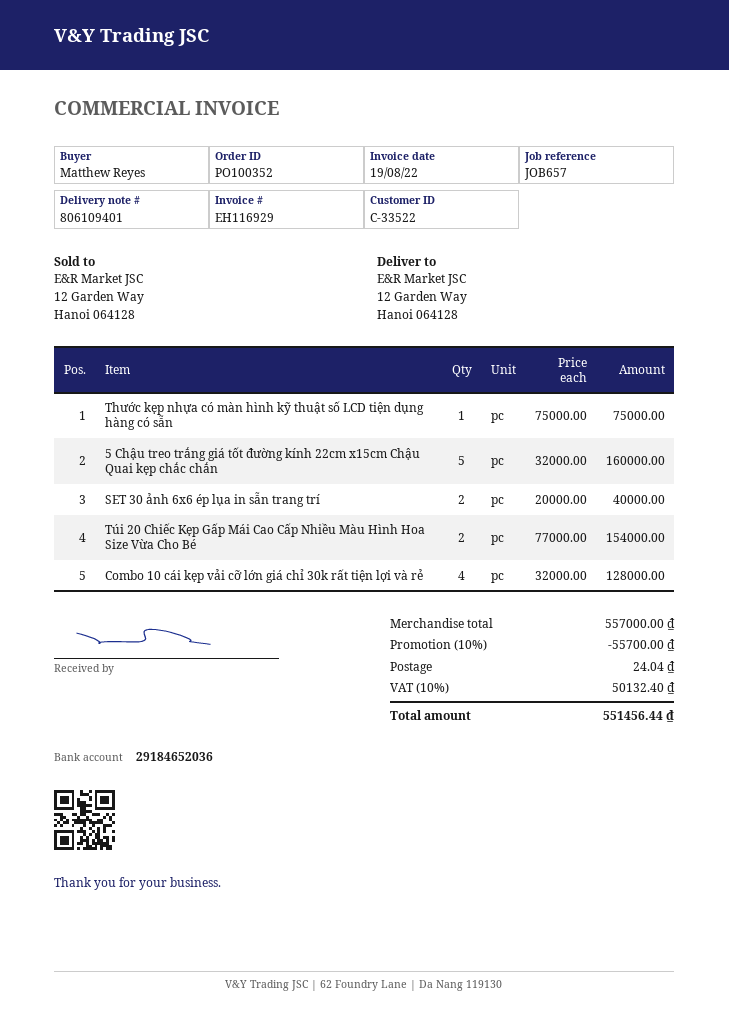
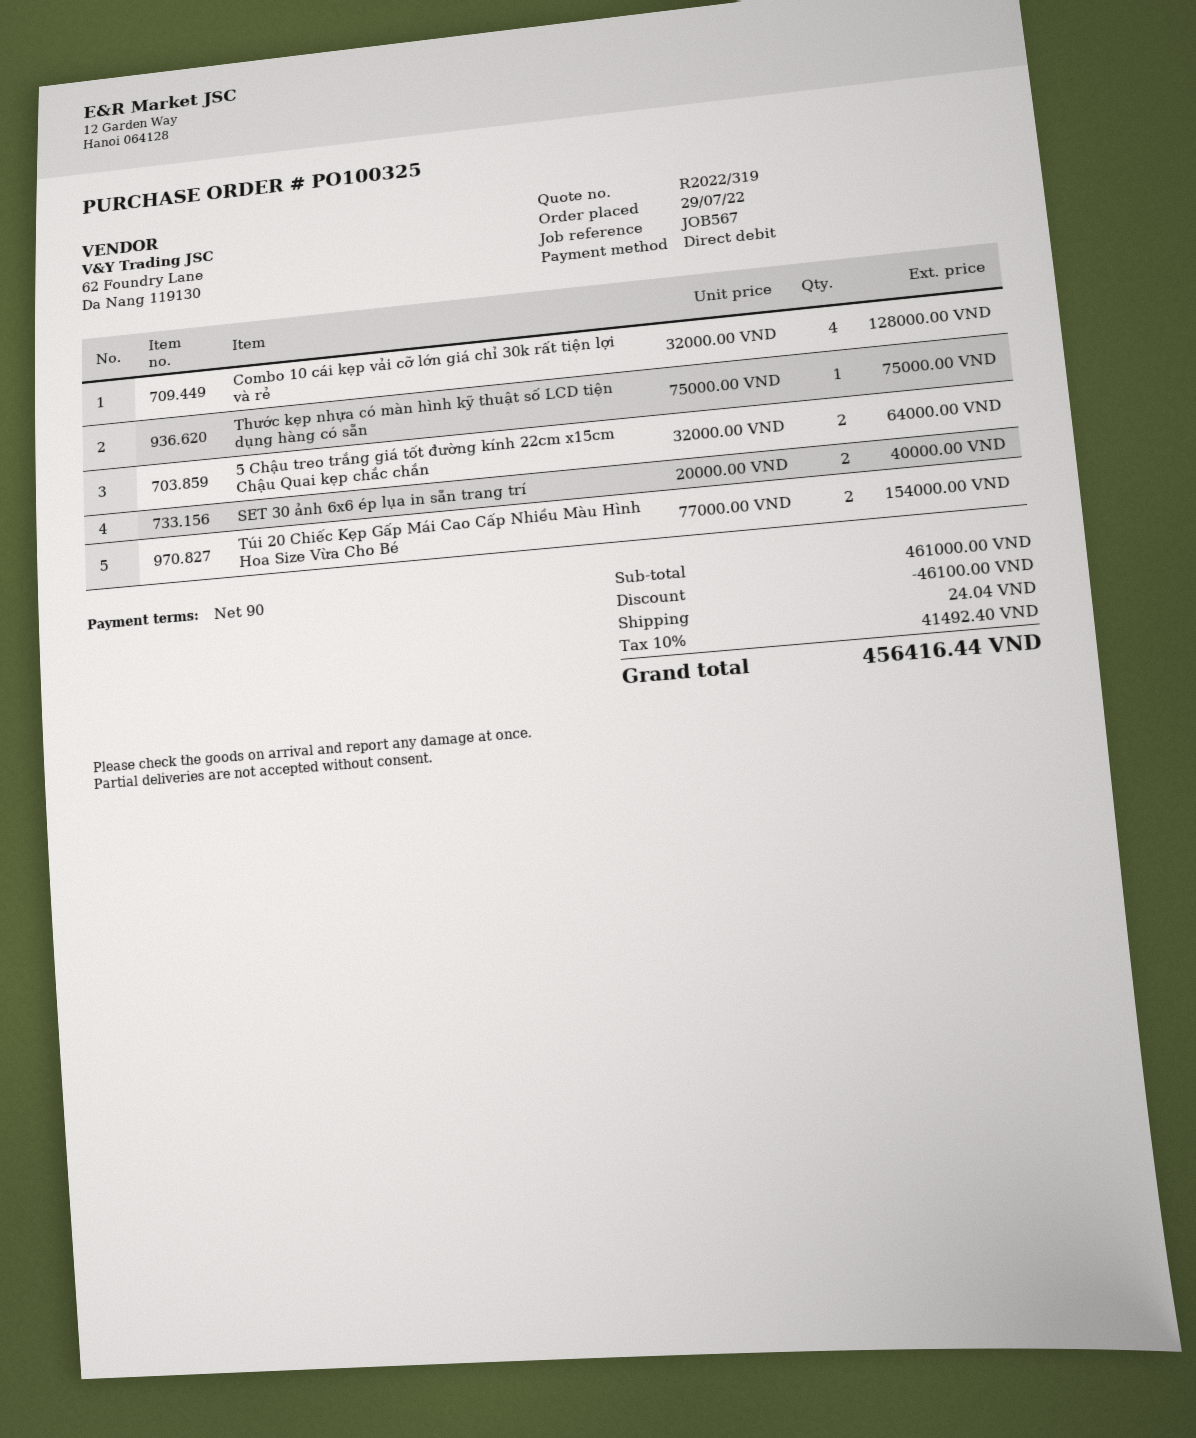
order number: PO100352 -> PO100325
reference: JOB657 -> JOB567
5 Chậu treo trắng giá tốt đường kính 22cm x15cm Chậu Quai kẹp chắc chắn: 5 x 32000.00 = 160000.00 -> 2 x 32000.00 = 64000.00
subtotal: 557000.00 -> 461000.00
discount: 55700.00 -> 46100.00
tax: 10% = 50132.40 -> 10% = 41492.40
total: 551456.44 -> 456416.44

